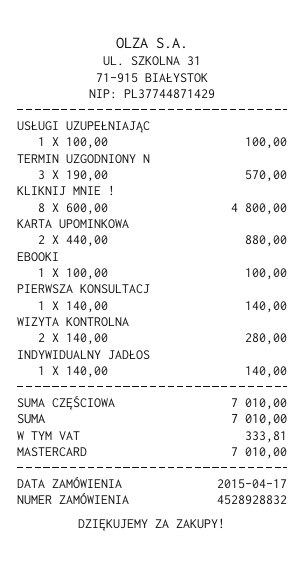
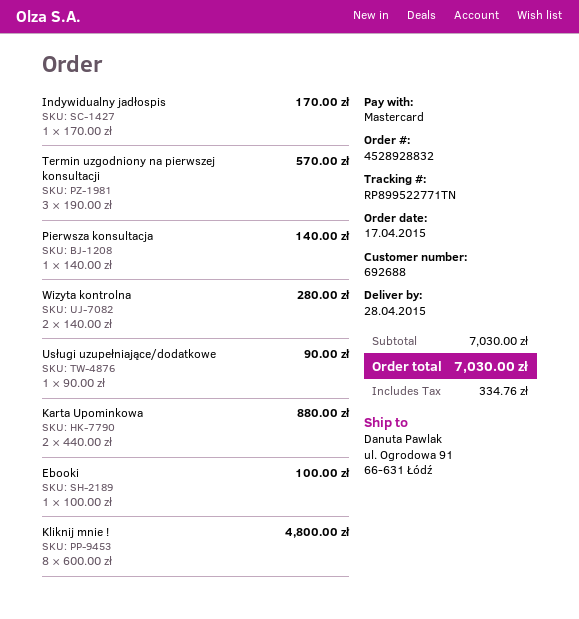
USŁUGI UZUPEŁNIAJĄC: 1 x 100.00 = 100.00 -> 1 x 90.00 = 90.00
INDYWIDUALNY JADŁOS: 1 x 140.00 = 140.00 -> 1 x 170.00 = 170.00
subtotal: 7010.00 -> 7030.00
tax: 333.81 -> 334.76
total: 7010.00 -> 7030.00

